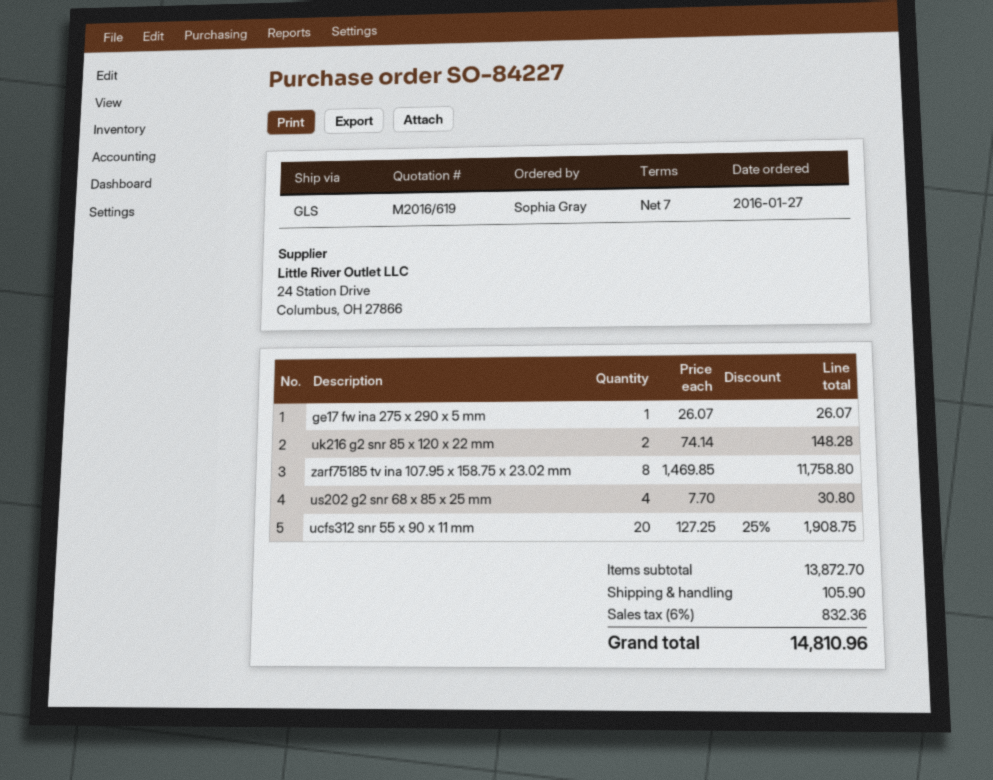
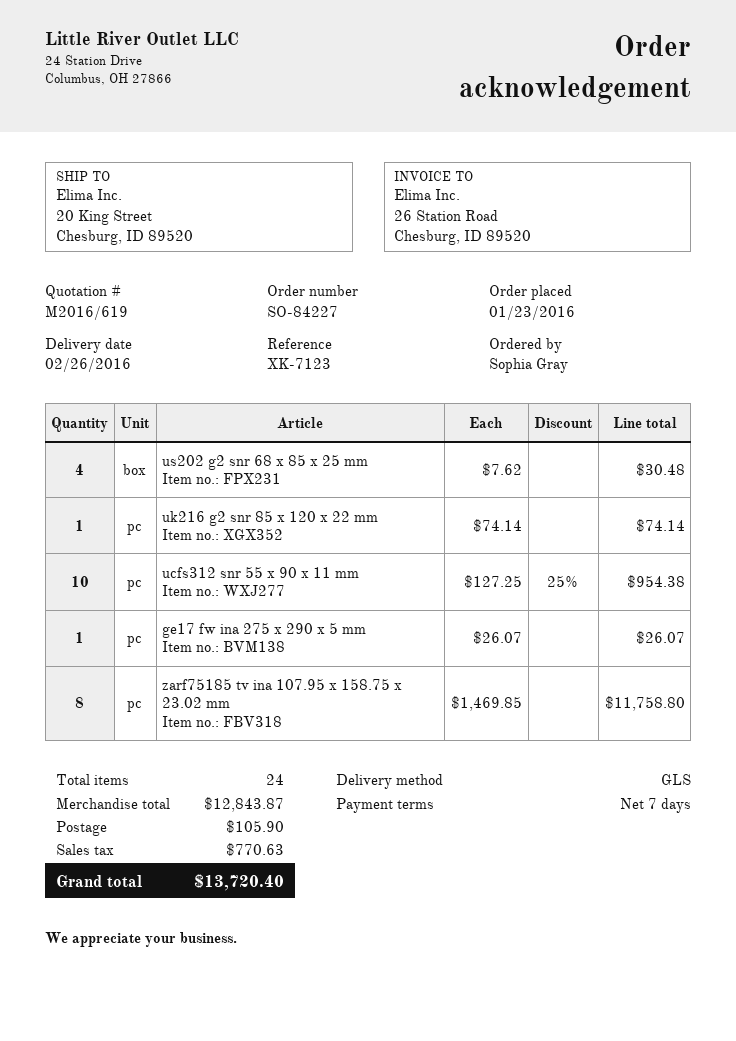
order date: 2016-01-27 -> 2016-01-23
uk216 g2 snr 85 x 120 x 22 mm: 2 x 74.14 = 148.28 -> 1 x 74.14 = 74.14
us202 g2 snr 68 x 85 x 25 mm: 4 x 7.70 = 30.80 -> 4 x 7.62 = 30.48
ucfs312 snr 55 x 90 x 11 mm: 20 x 127.25 - 25% = 1908.75 -> 10 x 127.25 - 25% = 954.38
subtotal: 13872.70 -> 12843.87
tax: 832.36 -> 770.63
total: 14810.96 -> 13720.40

